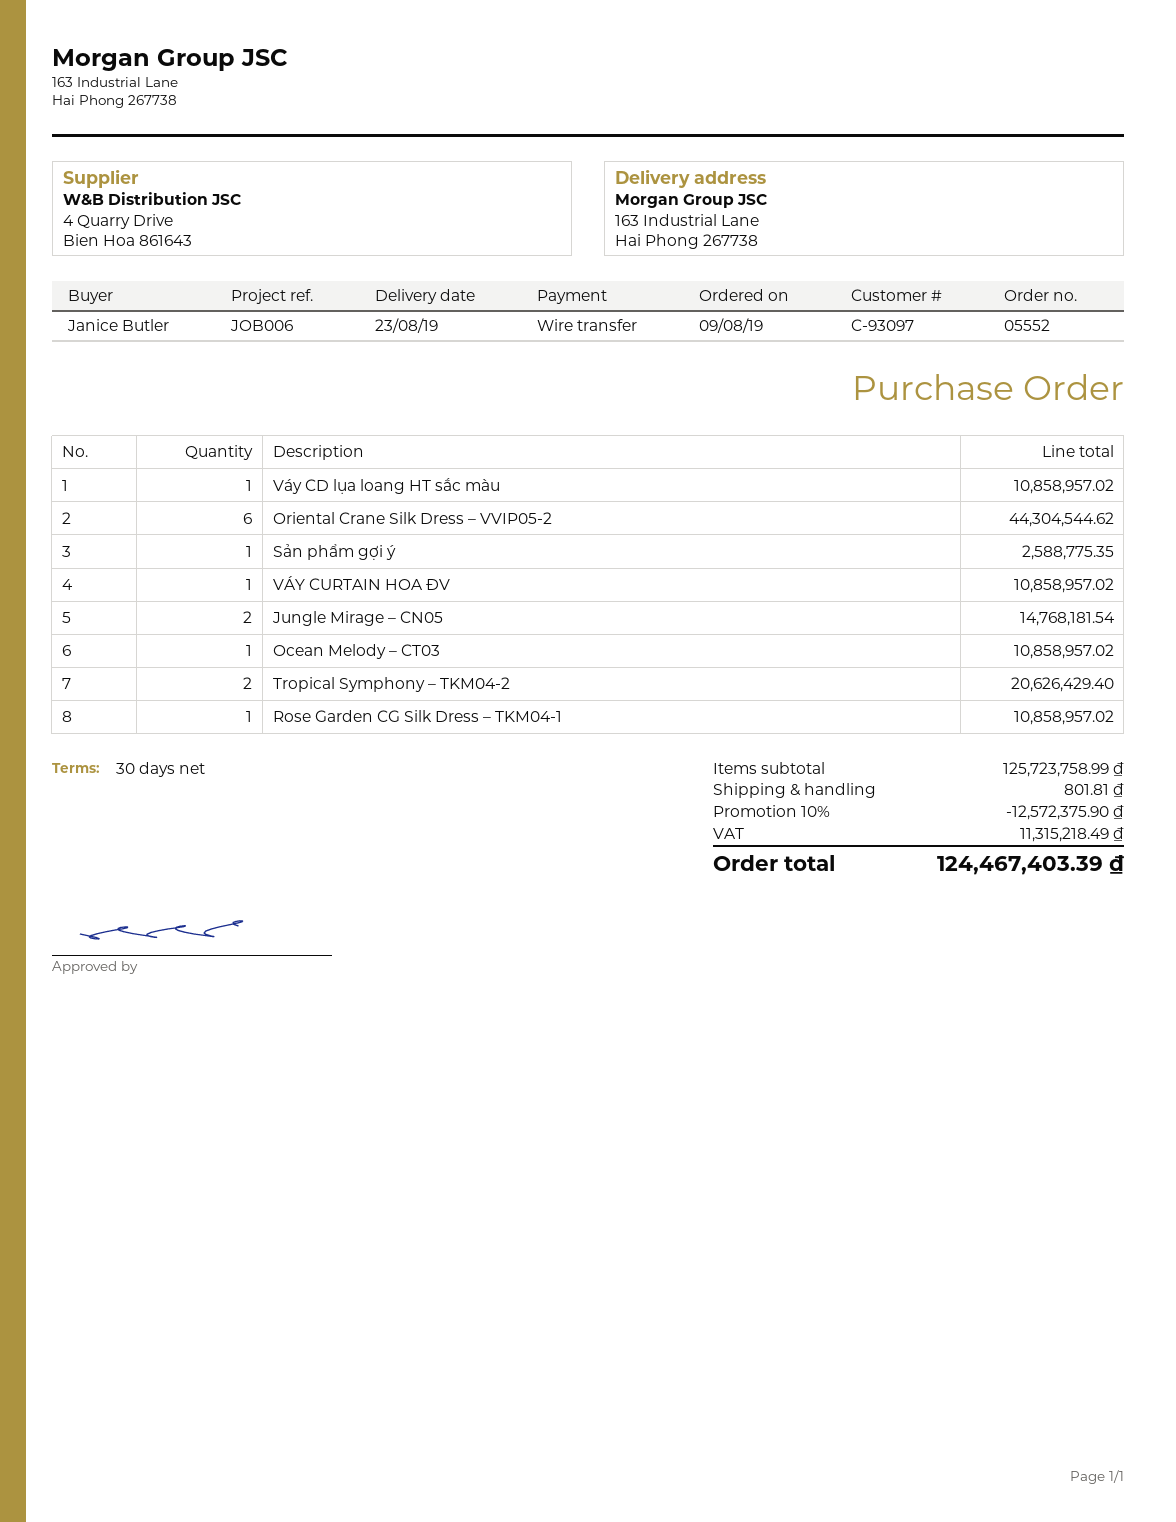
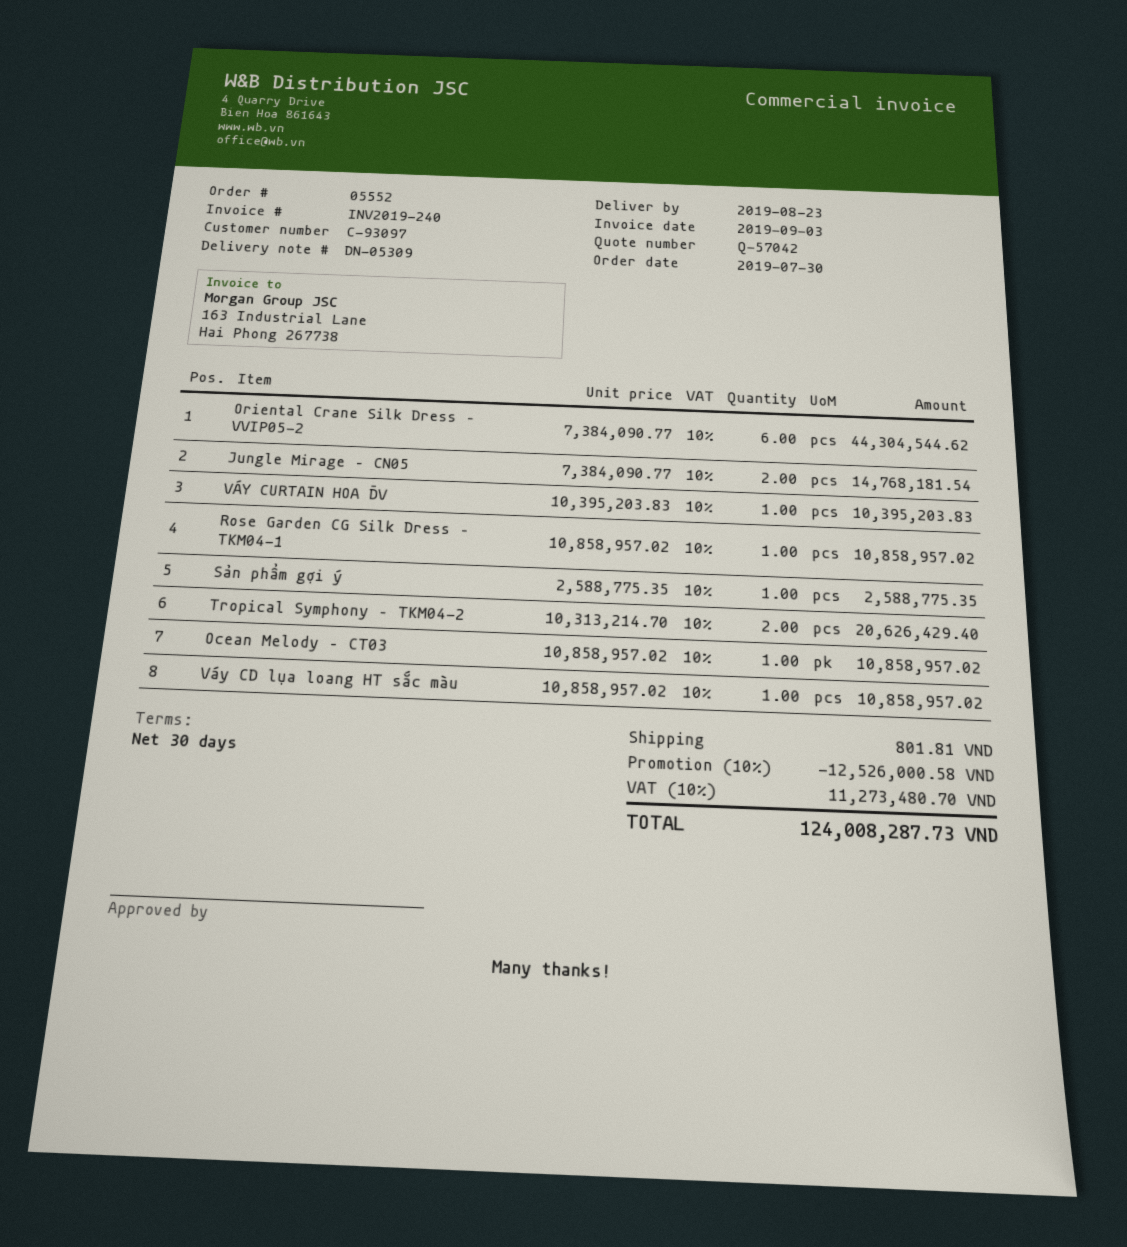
order date: 2019-08-09 -> 2019-07-30
VÁY CURTAIN HOA ĐV: 1 for 10858957.02 -> 1 for 10395203.83
discount: 10% = 12572375.90 -> 10% = 12526000.58
tax: 11315218.49 -> 11273480.70
total: 124467403.39 -> 124008287.73

